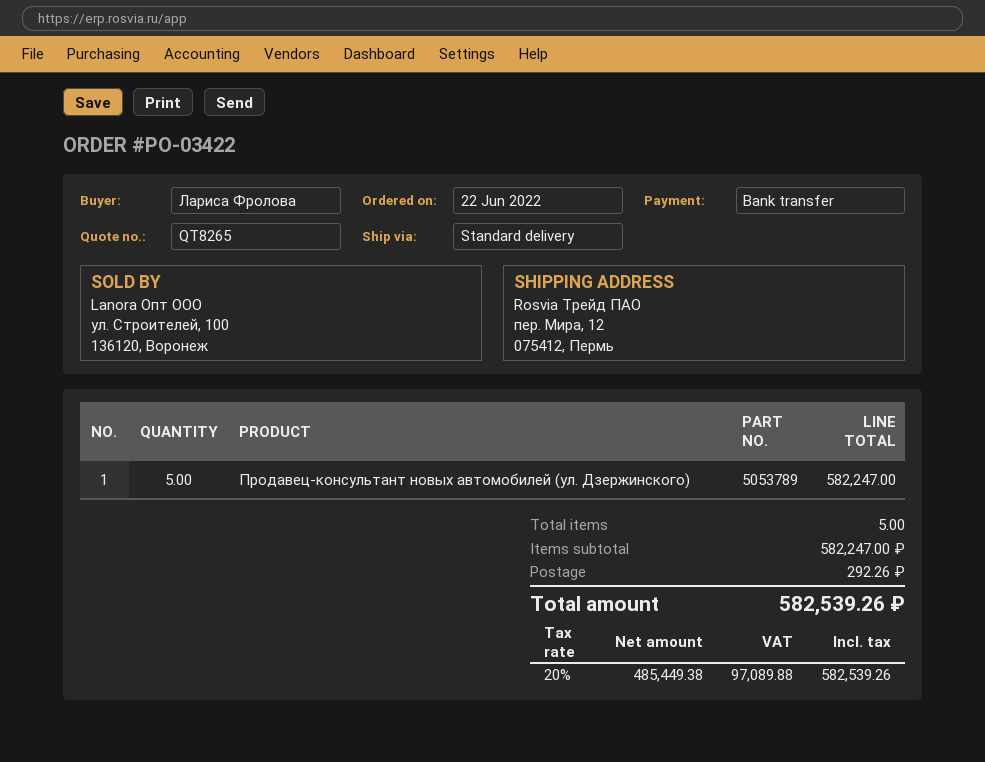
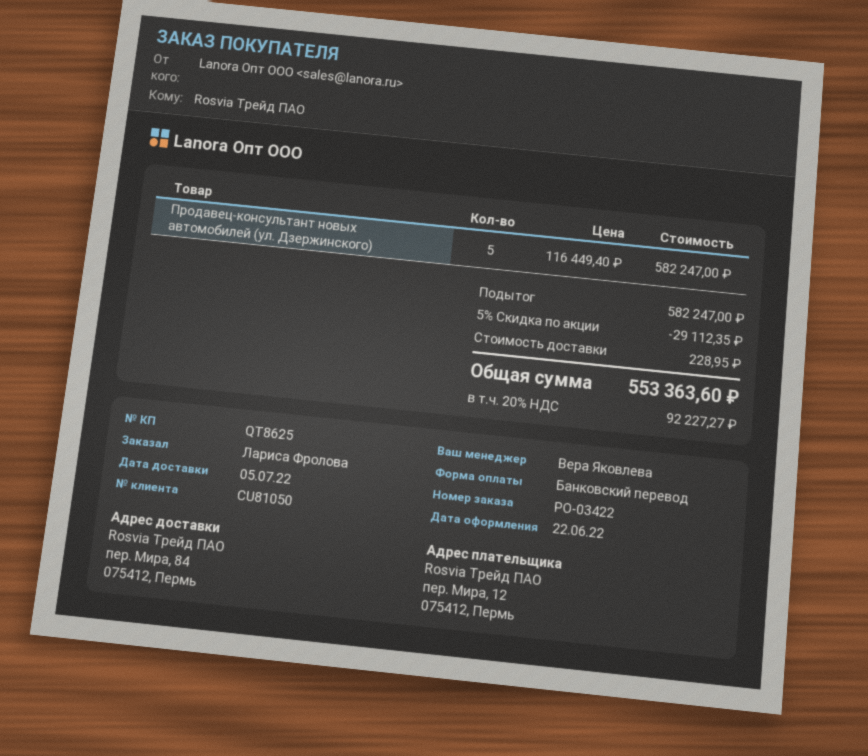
quote number: QT8265 -> QT8625
ship to: пер. Мира, 12, 075412, Пермь -> пер. Мира, 84, 075412, Пермь
discount: none -> 5% = 29112.35
shipping: 292.26 -> 228.95
tax: 20% = 97089.88 -> 20% = 92227.27
total: 582539.26 -> 553363.60

